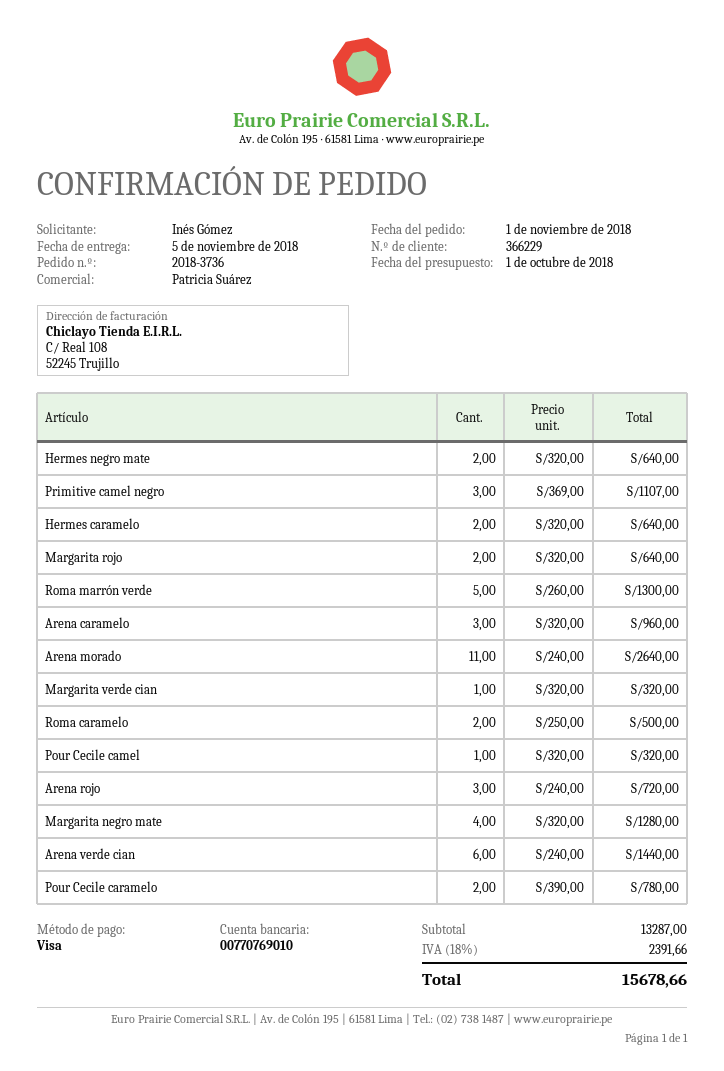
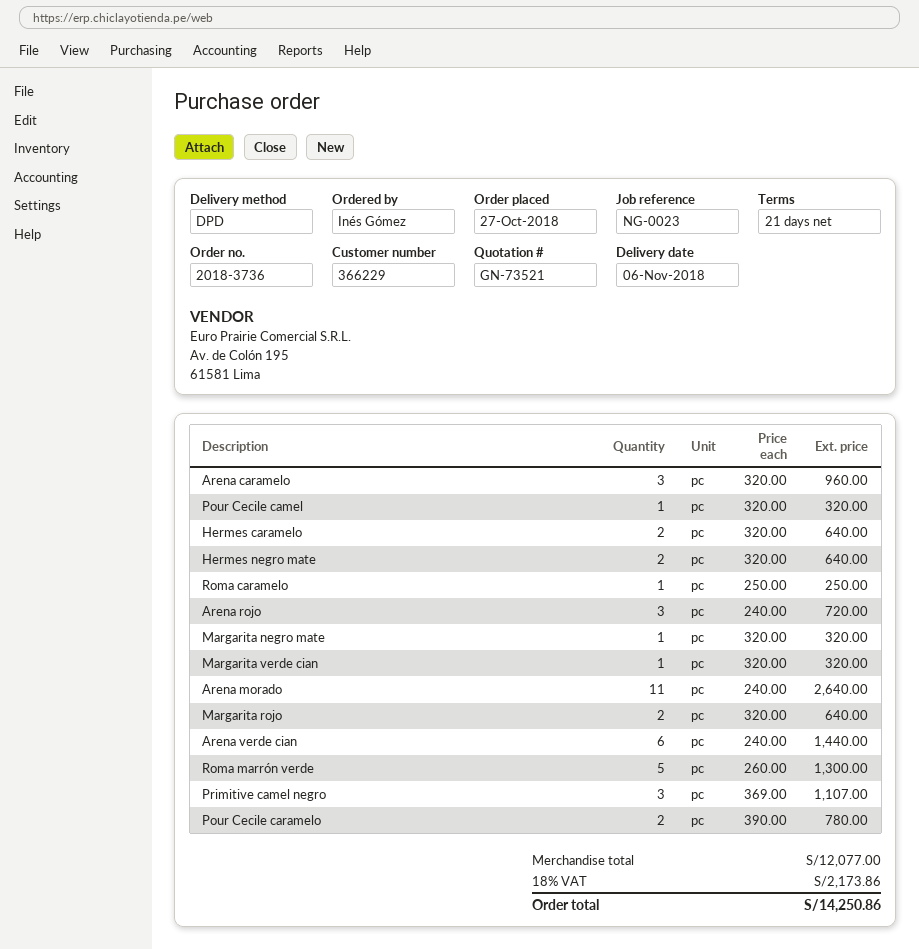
order date: 2018-11-01 -> 2018-10-27
delivery date: 2018-11-05 -> 2018-11-06
Roma caramelo: 2 x 250.00 = 500.00 -> 1 x 250.00 = 250.00
Margarita negro mate: 4 x 320.00 = 1280.00 -> 1 x 320.00 = 320.00
subtotal: 13287.00 -> 12077.00
tax: 18% = 2391.66 -> 18% = 2173.86
total: 15678.66 -> 14250.86

